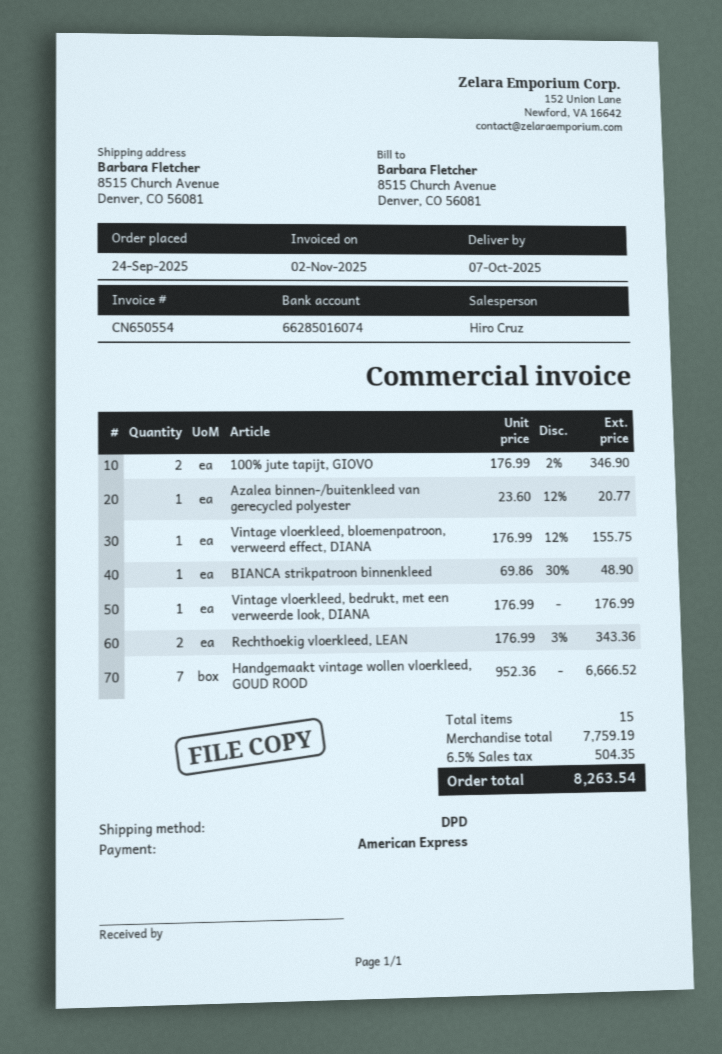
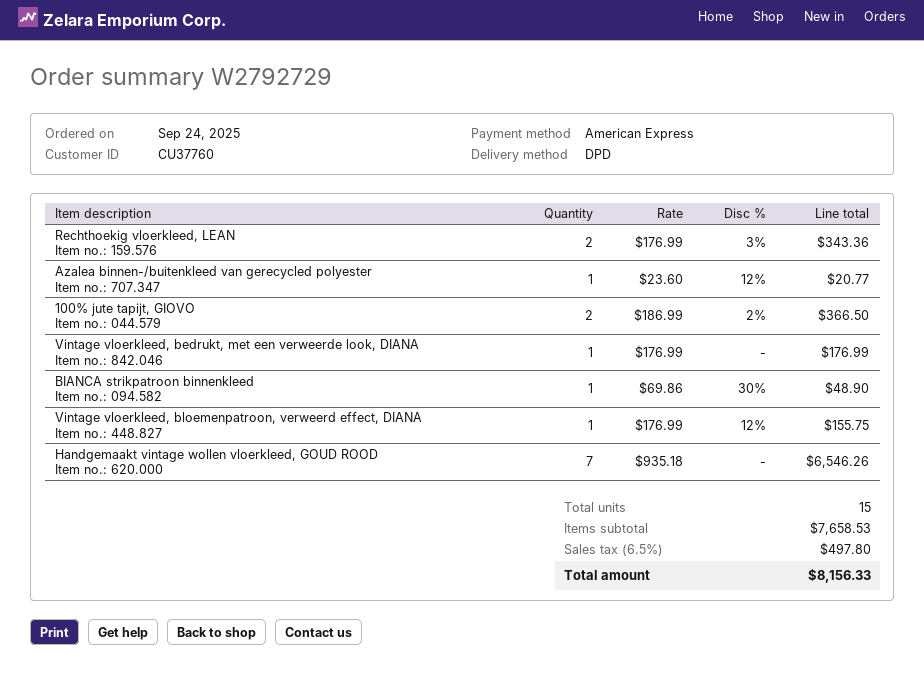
100% jute tapijt, GIOVO: 2 x 176.99 - 2% = 346.90 -> 2 x 186.99 - 2% = 366.50
Handgemaakt vintage wollen vloerkleed, GOUD ROOD: 7 x 952.36 = 6666.52 -> 7 x 935.18 = 6546.26
subtotal: 7759.19 -> 7658.53
tax: 6.5% = 504.35 -> 6.5% = 497.80
total: 8263.54 -> 8156.33

